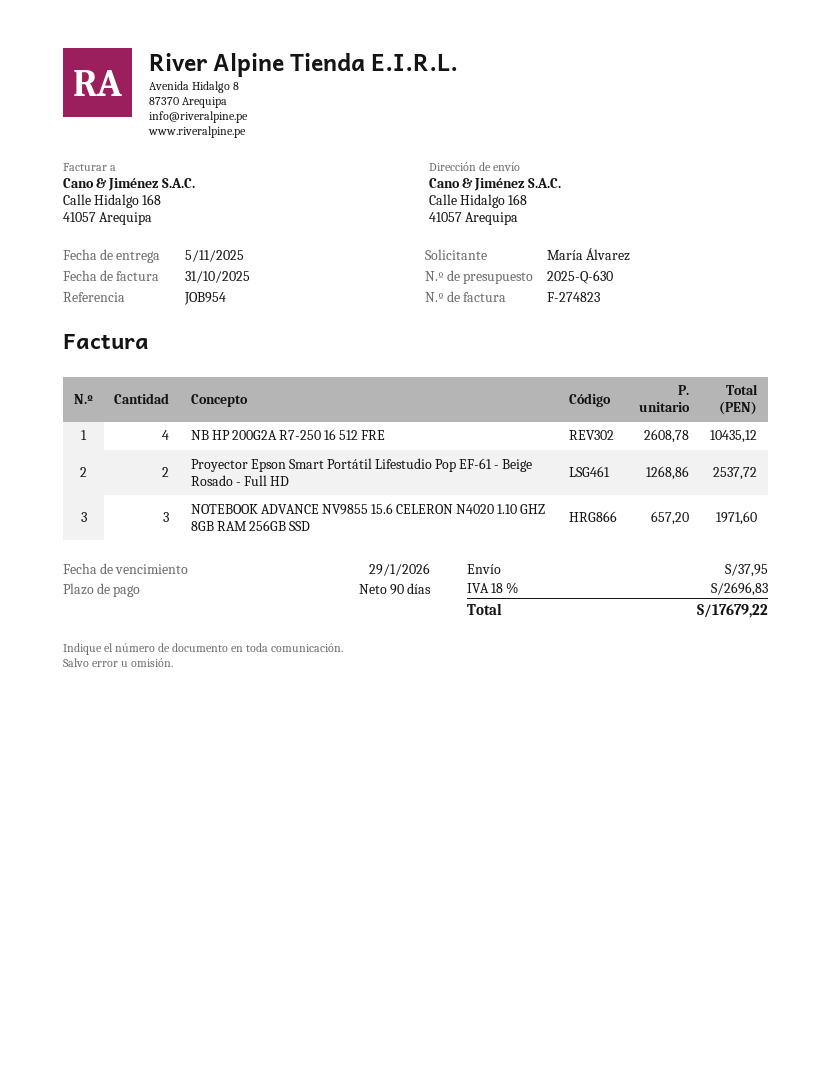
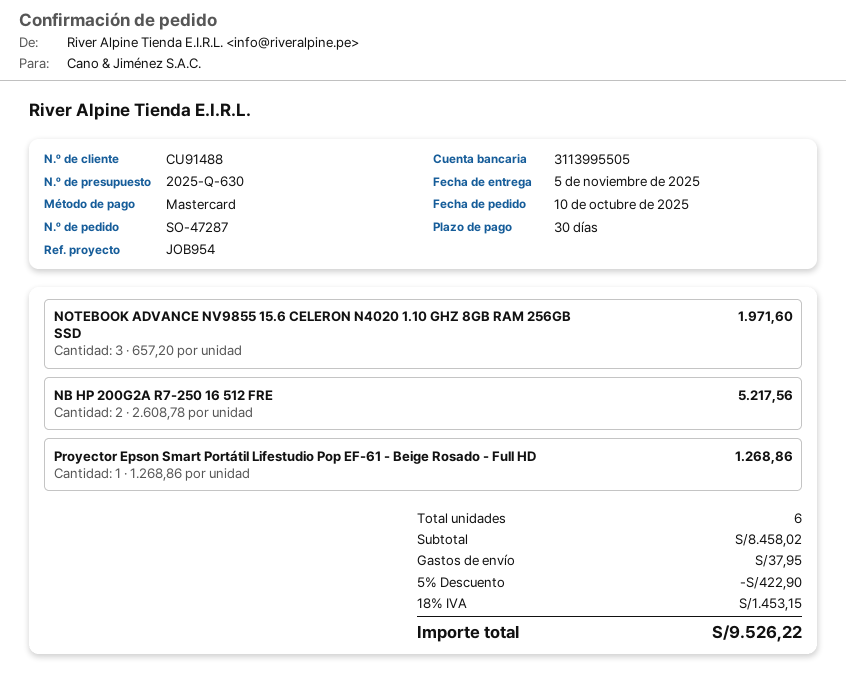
payment terms: 90 days -> 30 days
NB HP 200G2A R7-250 16 512 FRE: 4 x 2608.78 = 10435.12 -> 2 x 2608.78 = 5217.56
Proyector Epson Smart Portátil Lifestudio Pop EF-61 - Beige Rosado - Full HD: 2 x 1268.86 = 2537.72 -> 1 x 1268.86 = 1268.86
discount: none -> 5% = 422.90
tax: 18% = 2696.83 -> 18% = 1453.15
total: 17679.22 -> 9526.22

